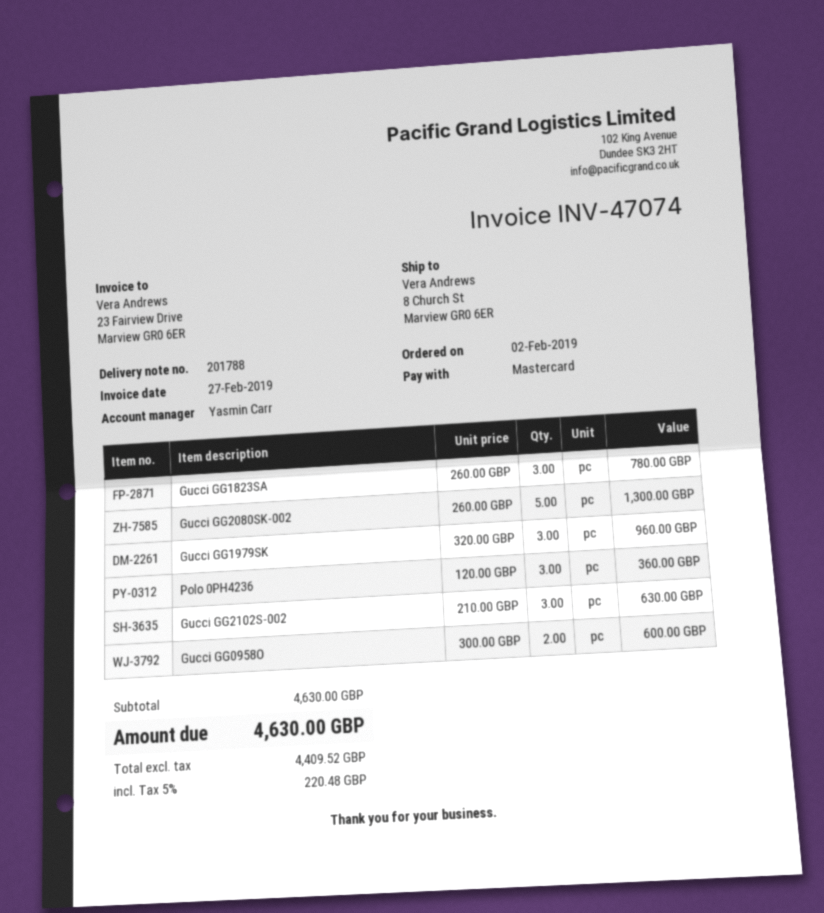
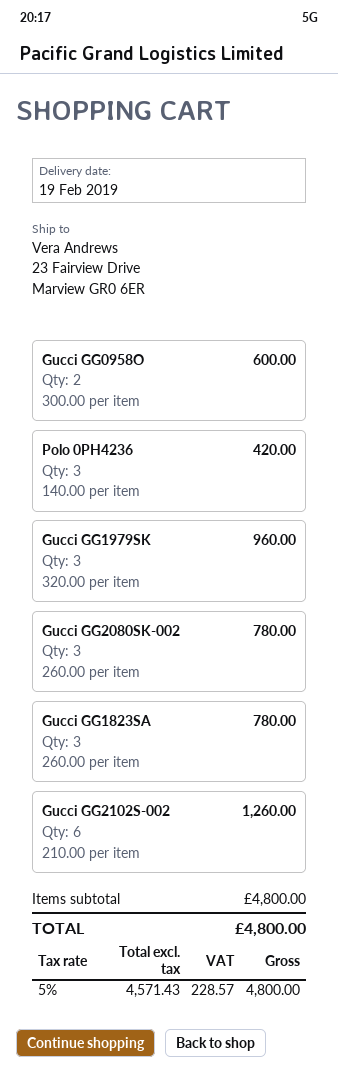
ship to: 8 Church St, Marview GR0 6ER -> 23 Fairview Drive, Marview GR0 6ER
Gucci GG2080SK-002: 5 x 260.00 = 1300.00 -> 3 x 260.00 = 780.00
Polo 0PH4236: 3 x 120.00 = 360.00 -> 3 x 140.00 = 420.00
Gucci GG2102S-002: 3 x 210.00 = 630.00 -> 6 x 210.00 = 1260.00
subtotal: 4630.00 -> 4800.00
net: 4409.52 -> 4571.43
tax: 5% = 220.48 -> 5% = 228.57
total: 4630.00 -> 4800.00

